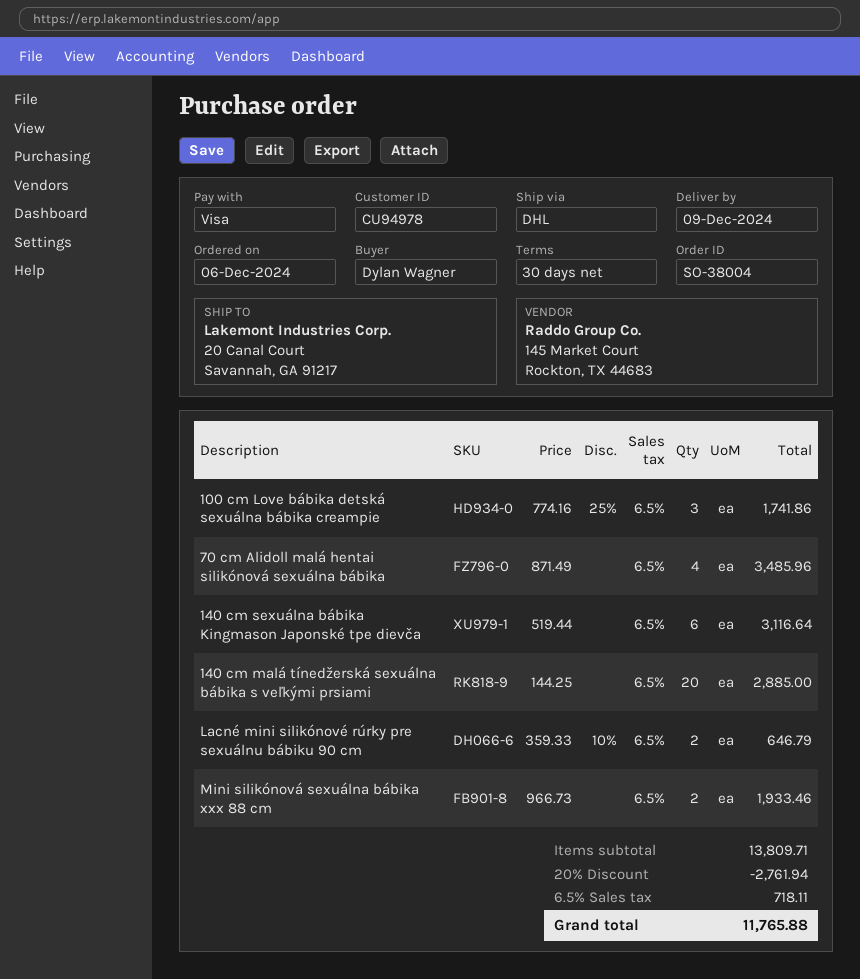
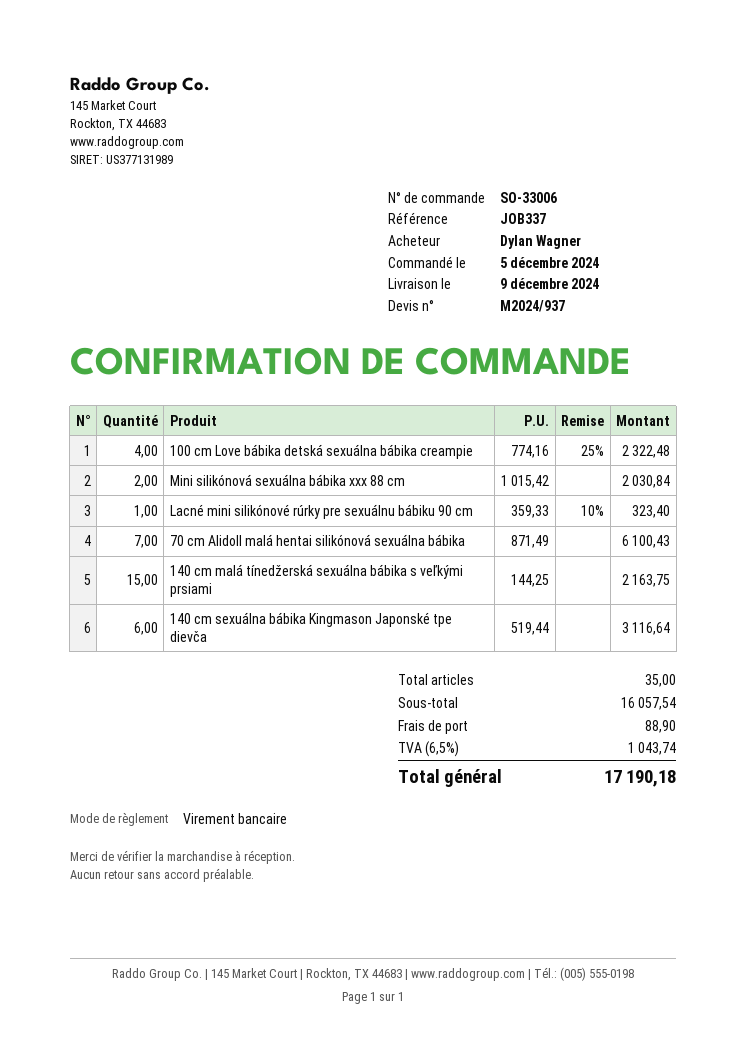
order number: SO-38004 -> SO-33006
order date: 2024-12-06 -> 2024-12-05
payment method: Visa -> bank transfer
100 cm Love bábika detská sexuálna bábika creampie: 3 x 774.16 - 25% = 1741.86 -> 4 x 774.16 - 25% = 2322.48
70 cm Alidoll malá hentai silikónová sexuálna bábika: 4 x 871.49 = 3485.96 -> 7 x 871.49 = 6100.43
140 cm malá tínedžerská sexuálna bábika s veľkými prsiami: 20 x 144.25 = 2885.00 -> 15 x 144.25 = 2163.75
Lacné mini silikónové rúrky pre sexuálnu bábiku 90 cm: 2 x 359.33 - 10% = 646.79 -> 1 x 359.33 - 10% = 323.40
Mini silikónová sexuálna bábika xxx 88 cm: 2 x 966.73 = 1933.46 -> 2 x 1015.42 = 2030.84
subtotal: 13809.71 -> 16057.54
discount: 20% = 2761.94 -> none
shipping: none -> 88.90
tax: 6.5% = 718.11 -> 6.5% = 1043.74
total: 11765.88 -> 17190.18

